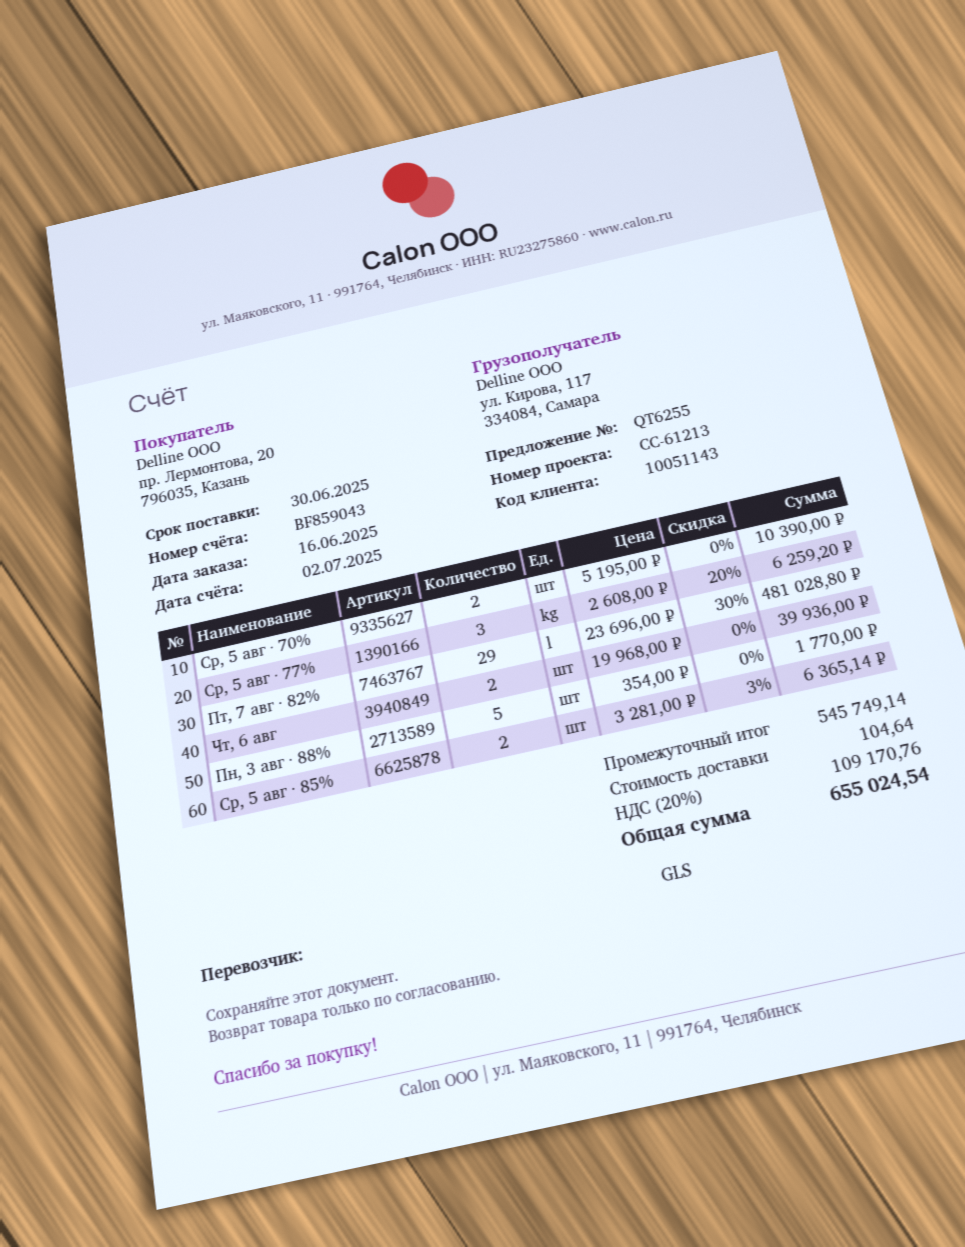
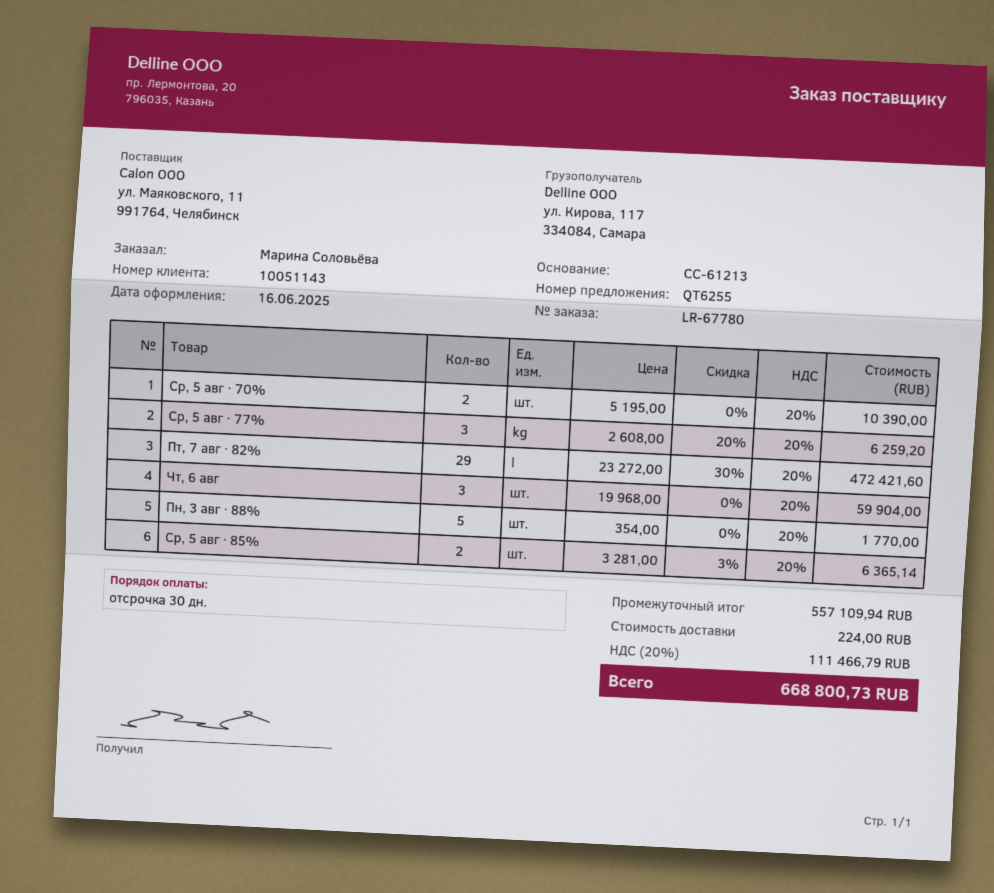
Пт, 7 авг · 82%: 29 x 23696.00 - 30% = 481028.80 -> 29 x 23272.00 - 30% = 472421.60
Чт, 6 авг: 2 x 19968.00 = 39936.00 -> 3 x 19968.00 = 59904.00
subtotal: 545749.14 -> 557109.94
shipping: 104.64 -> 224.00
tax: 20% = 109170.76 -> 20% = 111466.79
total: 655024.54 -> 668800.73

